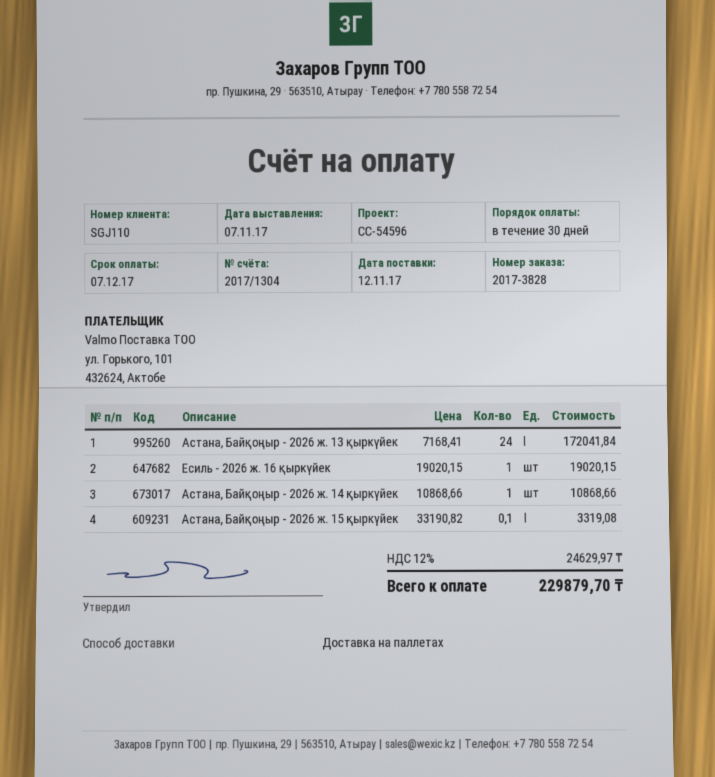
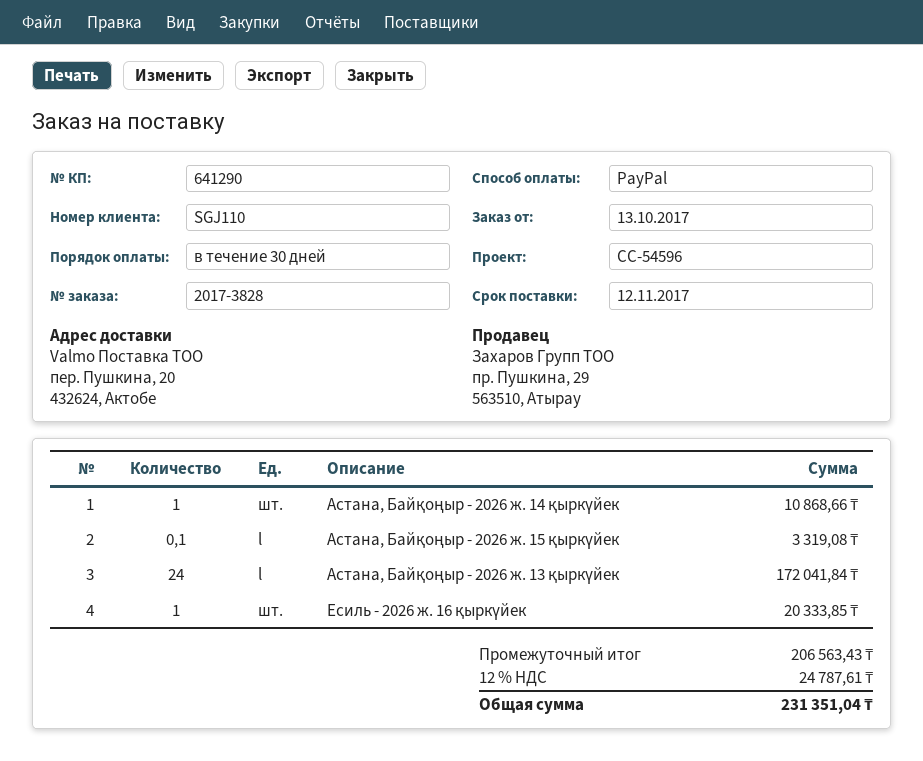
Есиль - 2026 ж. 16 қыркүйек: 1 for 19020.15 -> 1 for 20333.85
tax: 12% = 24629.97 -> 12% = 24787.61
total: 229879.70 -> 231351.04

